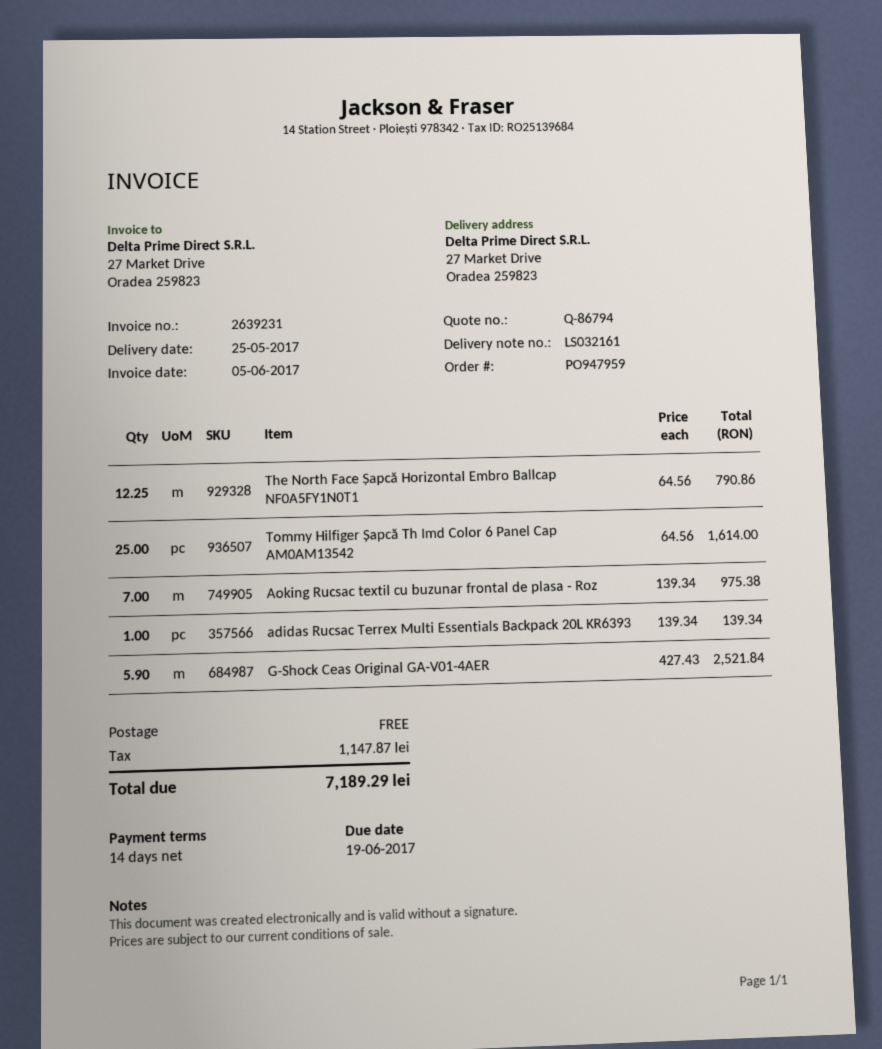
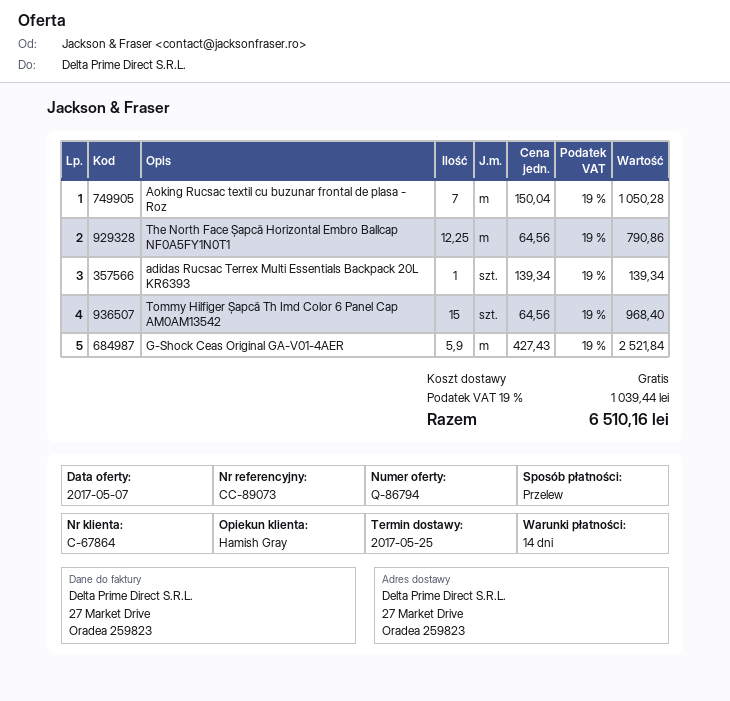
Tommy Hilfiger Șapcă Th Imd Color 6 Panel Cap AM0AM13542: 25 x 64.56 = 1614.00 -> 15 x 64.56 = 968.40
Aoking Rucsac textil cu buzunar frontal de plasa - Roz: 7 x 139.34 = 975.38 -> 7 x 150.04 = 1050.28
tax: 1147.87 -> 1039.44
total: 7189.29 -> 6510.16

